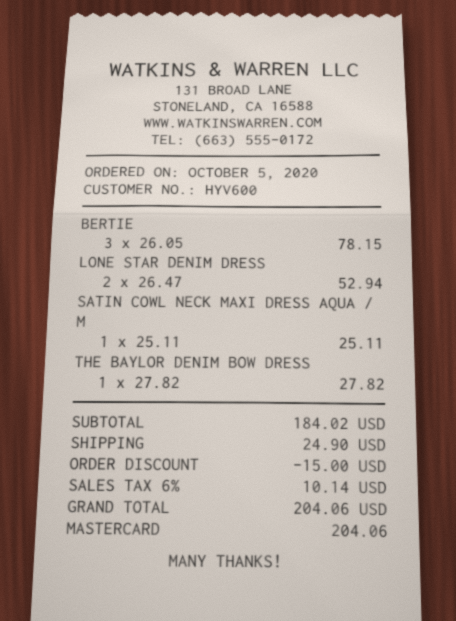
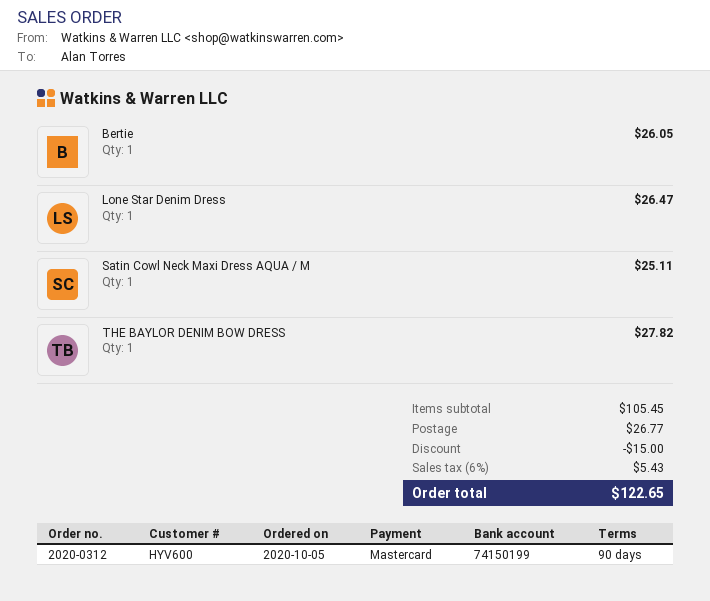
BERTIE: 3 for 78.15 -> 1 for 26.05
LONE STAR DENIM DRESS: 2 for 52.94 -> 1 for 26.47
subtotal: 184.02 -> 105.45
shipping: 24.90 -> 26.77
tax: 6% = 10.14 -> 6% = 5.43
total: 204.06 -> 122.65

